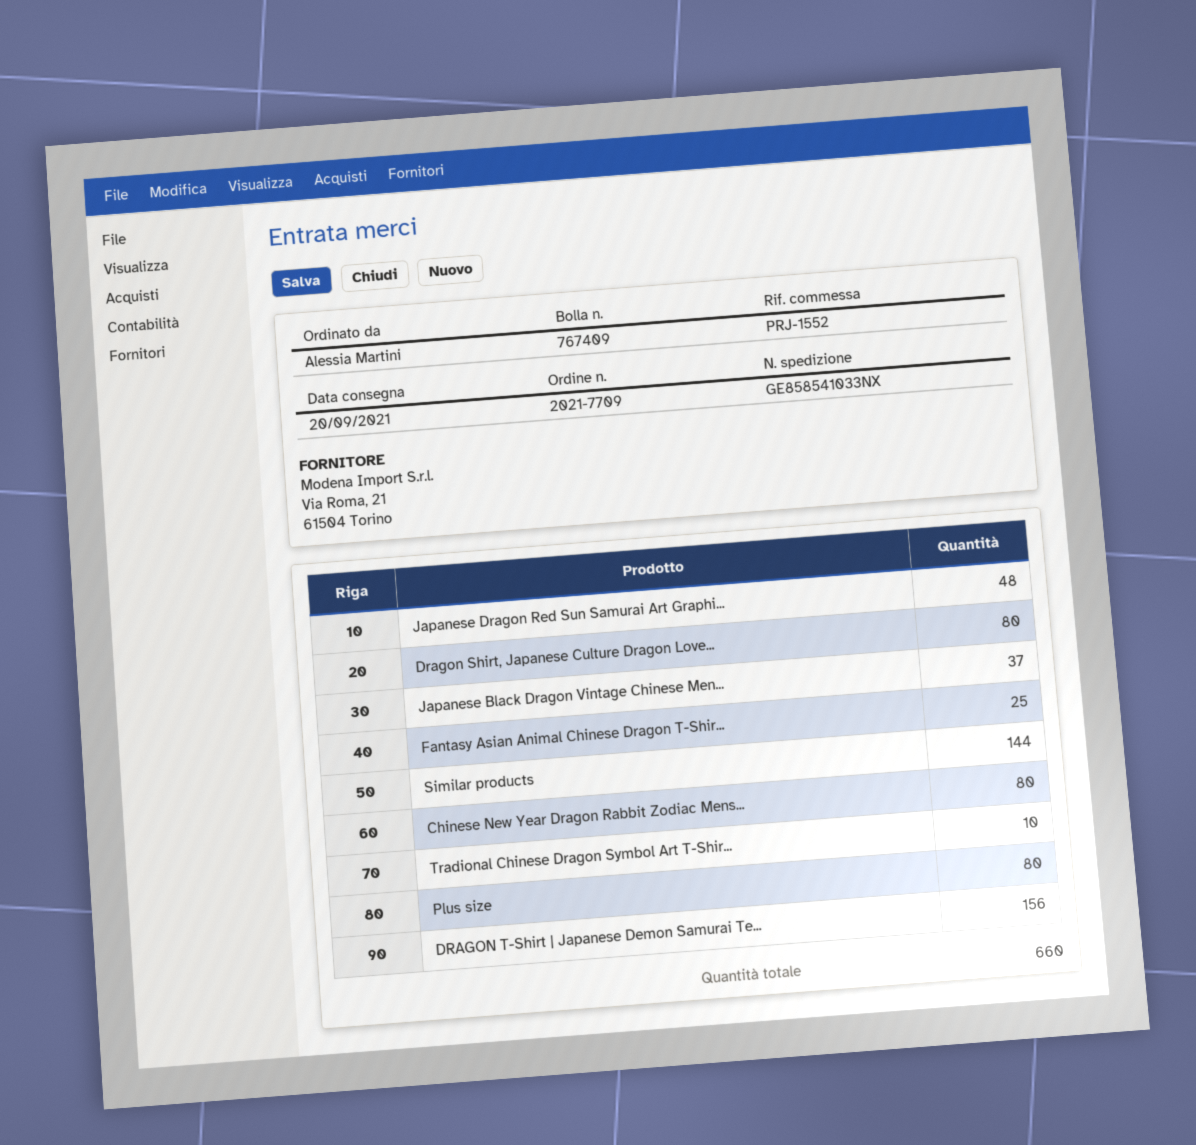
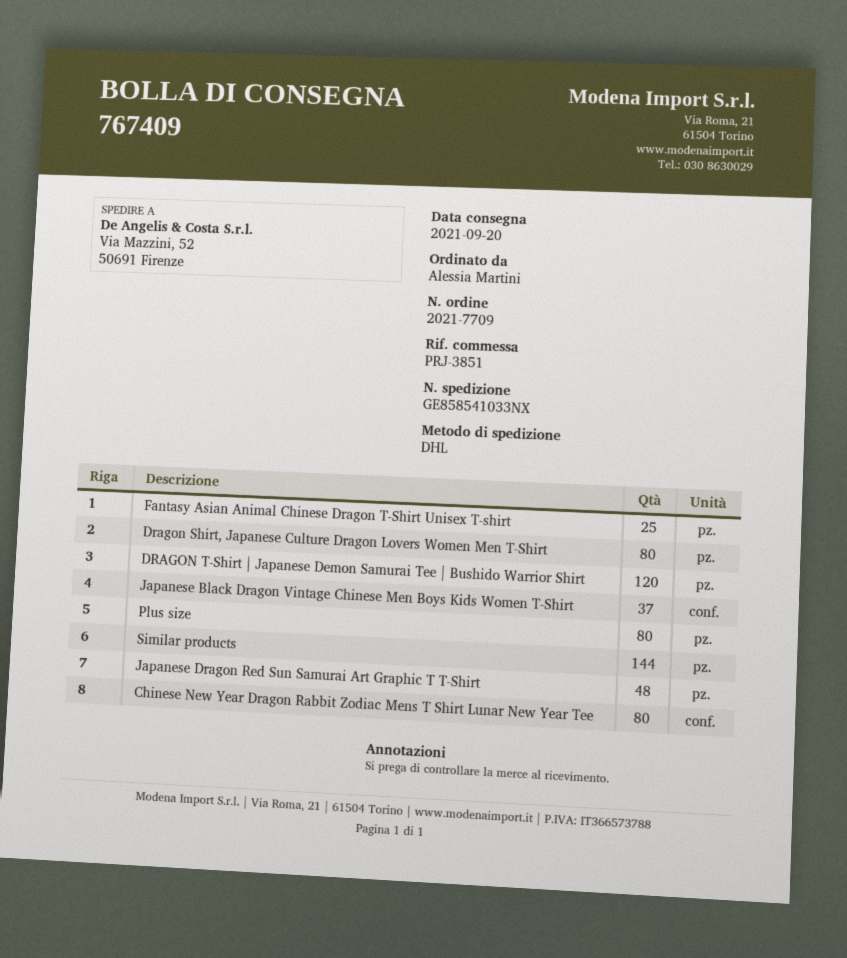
reference: PRJ-1552 -> PRJ-3851
Tradional Chinese Dragon Symbol Art T-Shir...: 10 -> none
DRAGON T-Shirt | Japanese Demon Samurai Te...: 156 -> 120

